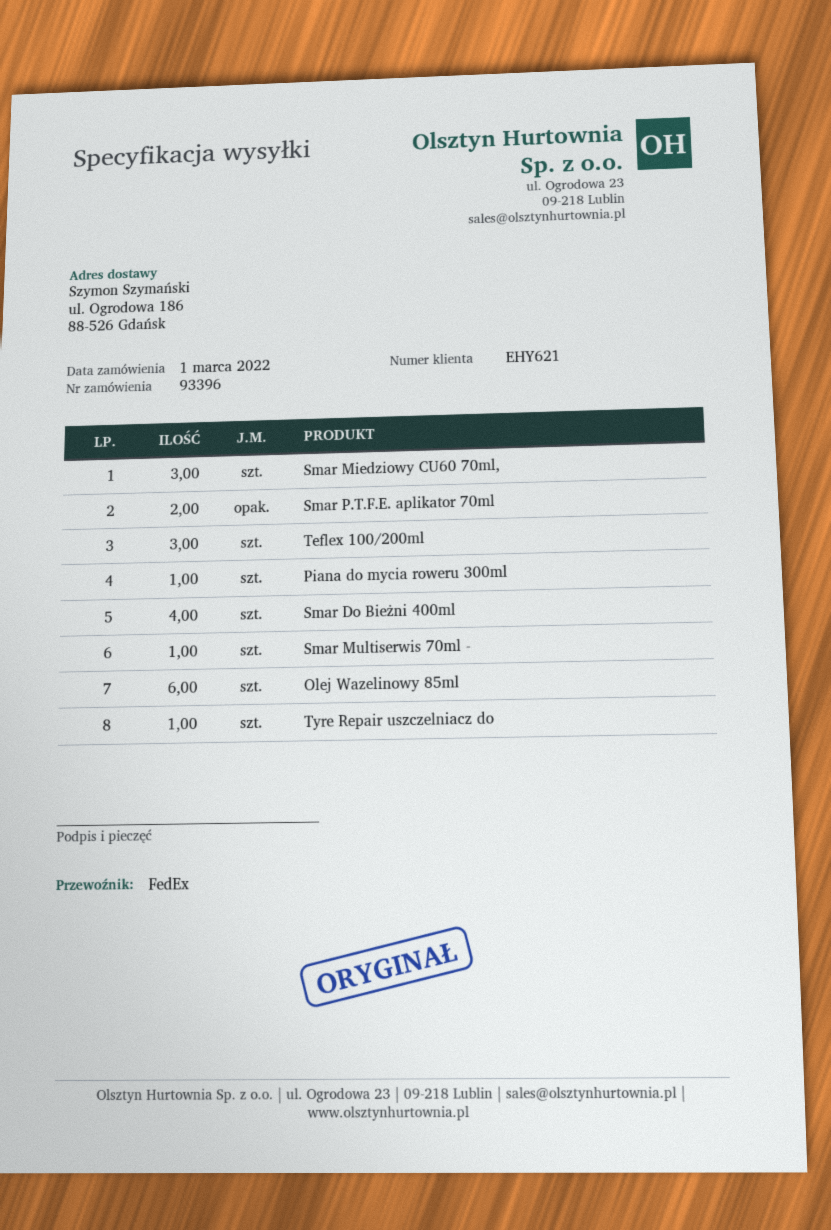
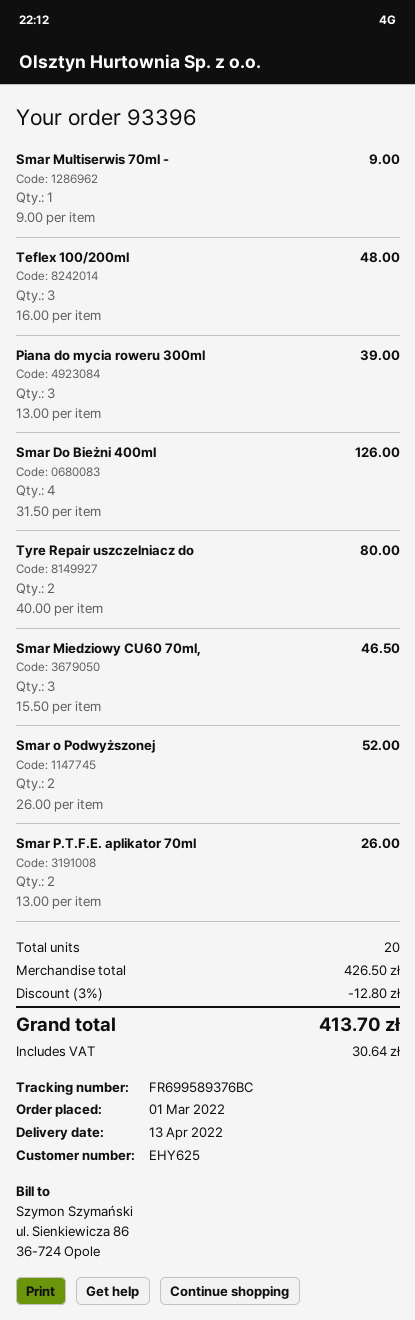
customer number: EHY621 -> EHY625
Piana do mycia roweru 300ml: 1 -> 3
Olej Wazelinowy 85ml: 6 -> none
Tyre Repair uszczelniacz do: 1 -> 2
Smar o Podwyższonej: none -> 2

